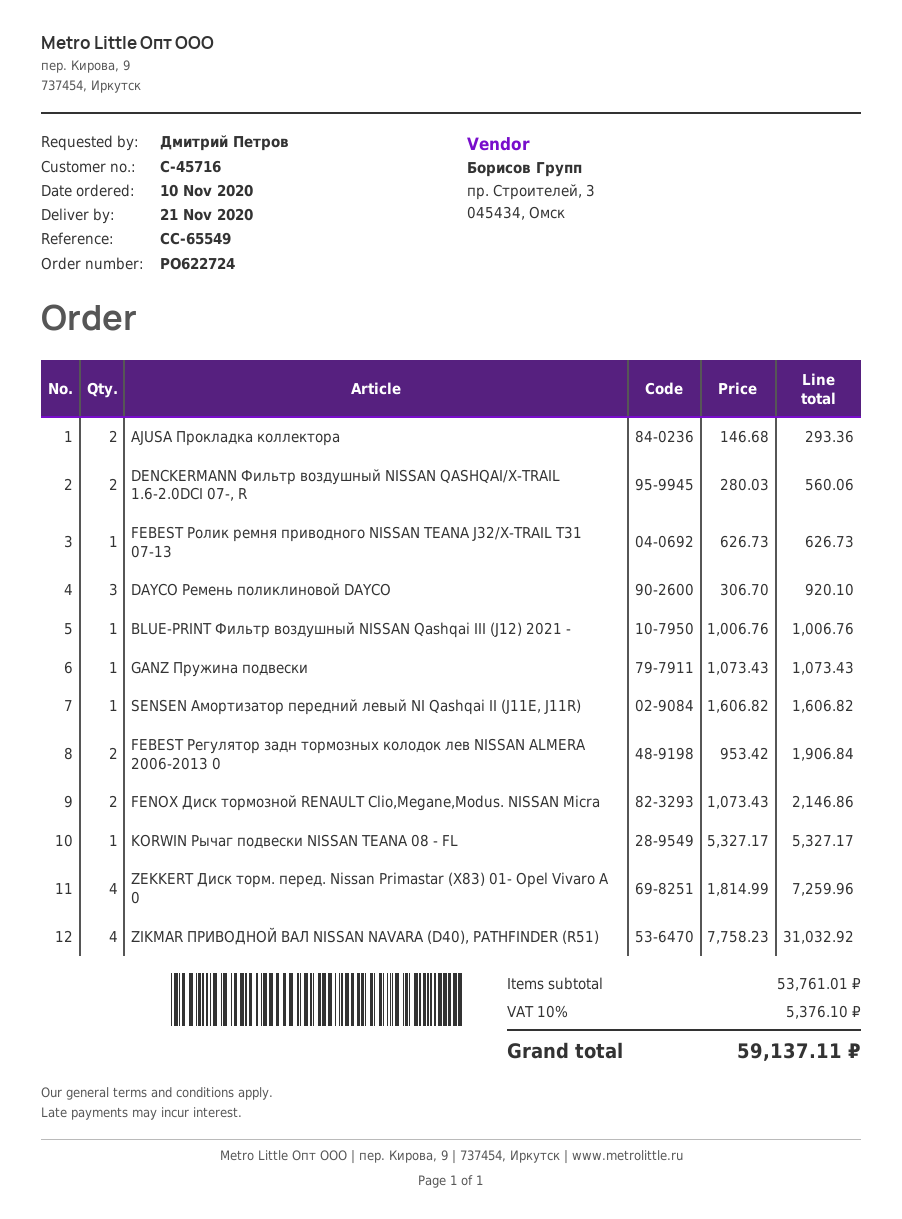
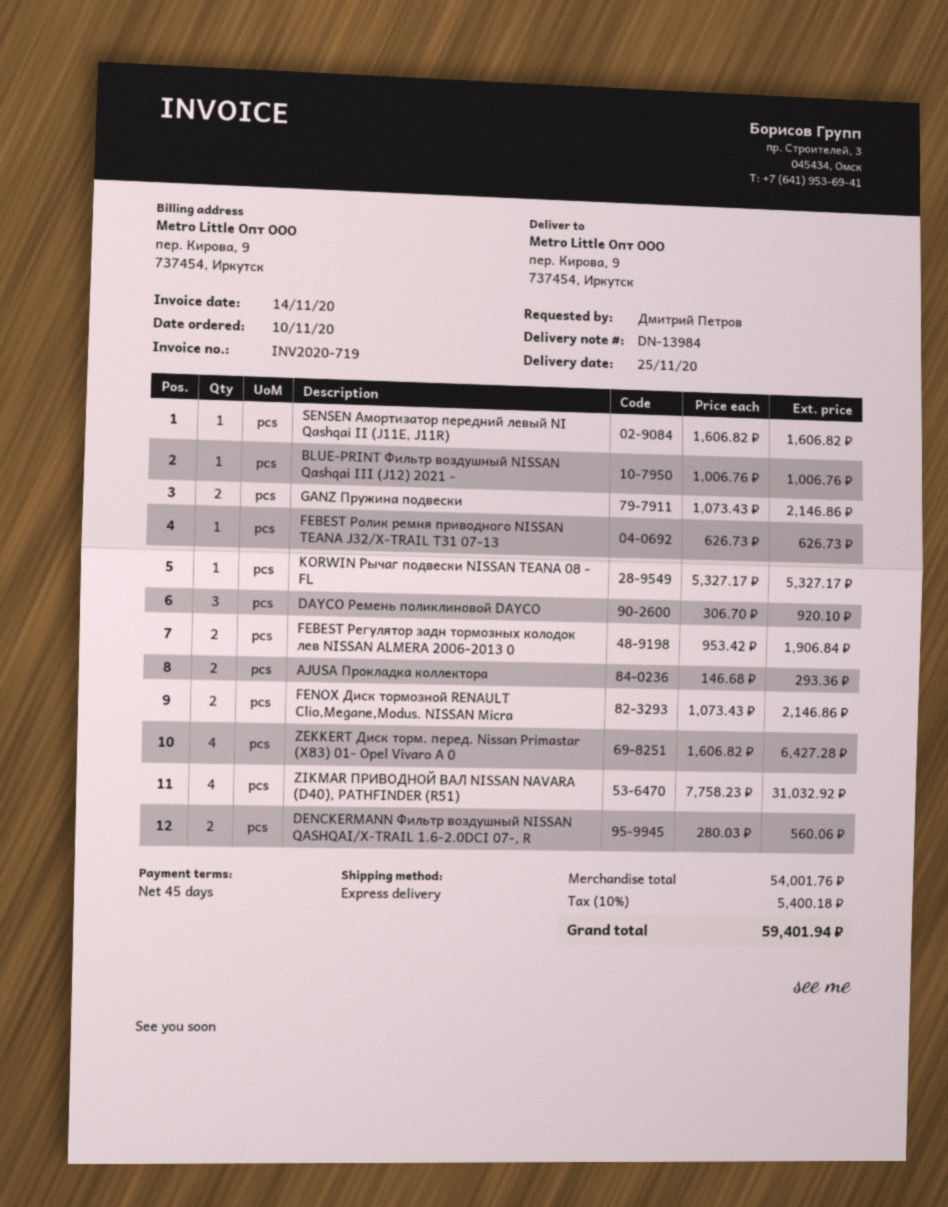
delivery date: 2020-11-21 -> 2020-11-25
GANZ Пружина подвески: 1 x 1073.43 = 1073.43 -> 2 x 1073.43 = 2146.86
ZEKKERT Диск торм. перед. Nissan Primastar (X83) 01- Opel Vivaro A 0: 4 x 1814.99 = 7259.96 -> 4 x 1606.82 = 6427.28
subtotal: 53761.01 -> 54001.76
tax: 10% = 5376.10 -> 10% = 5400.18
total: 59137.11 -> 59401.94

